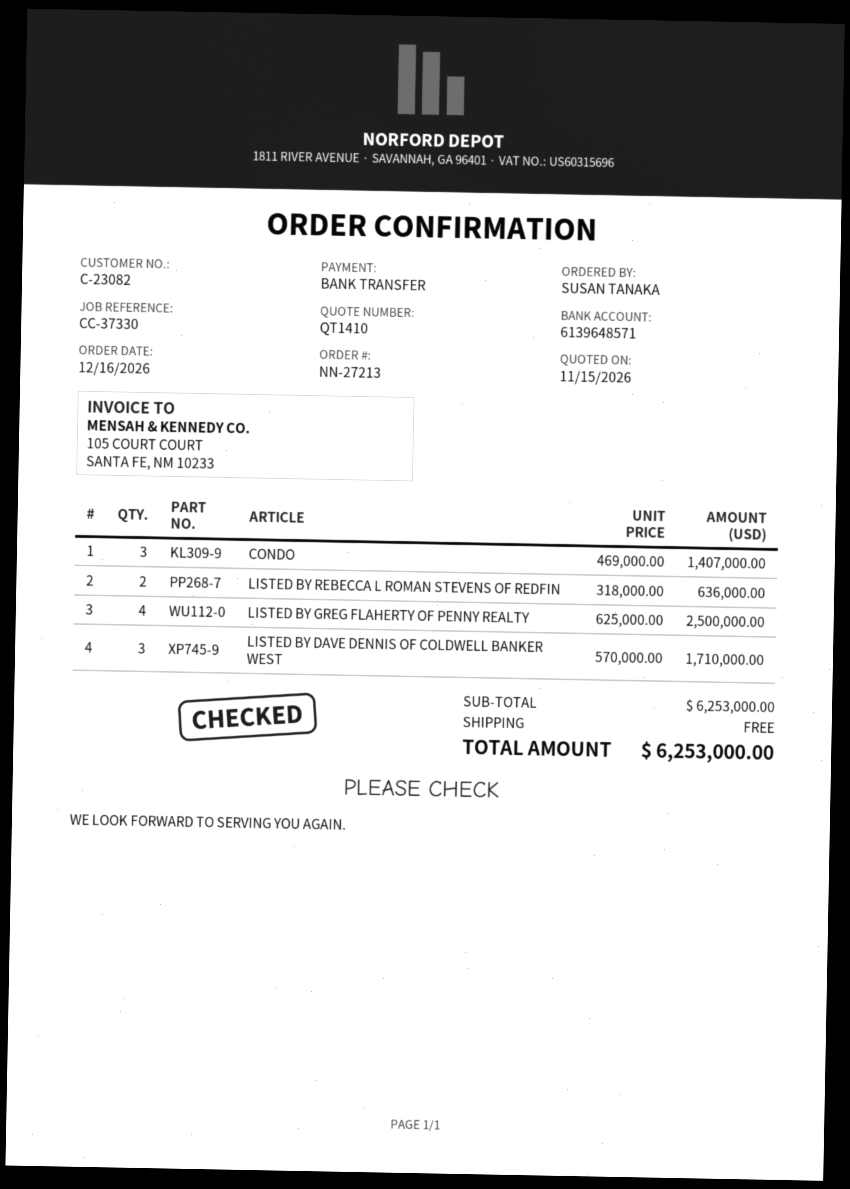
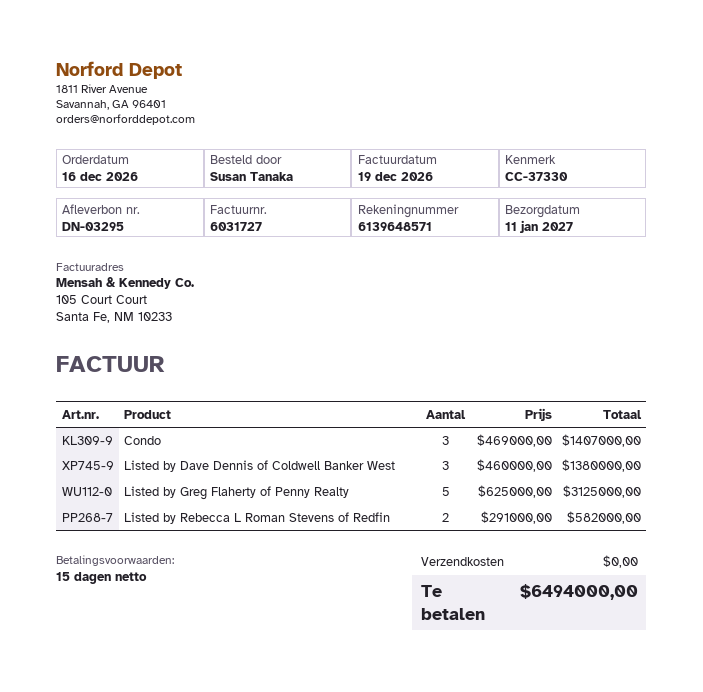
LISTED BY REBECCA L ROMAN STEVENS OF REDFIN: 2 x 318000.00 = 636000.00 -> 2 x 291000.00 = 582000.00
LISTED BY GREG FLAHERTY OF PENNY REALTY: 4 x 625000.00 = 2500000.00 -> 5 x 625000.00 = 3125000.00
LISTED BY DAVE DENNIS OF COLDWELL BANKER WEST: 3 x 570000.00 = 1710000.00 -> 3 x 460000.00 = 1380000.00
total: 6253000.00 -> 6494000.00

